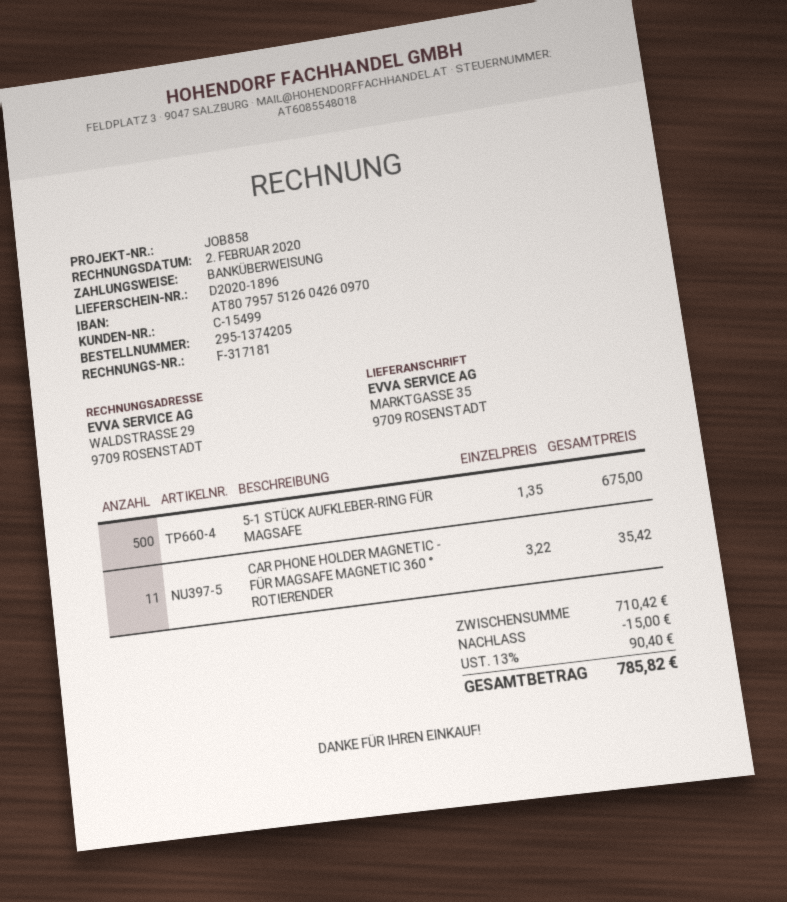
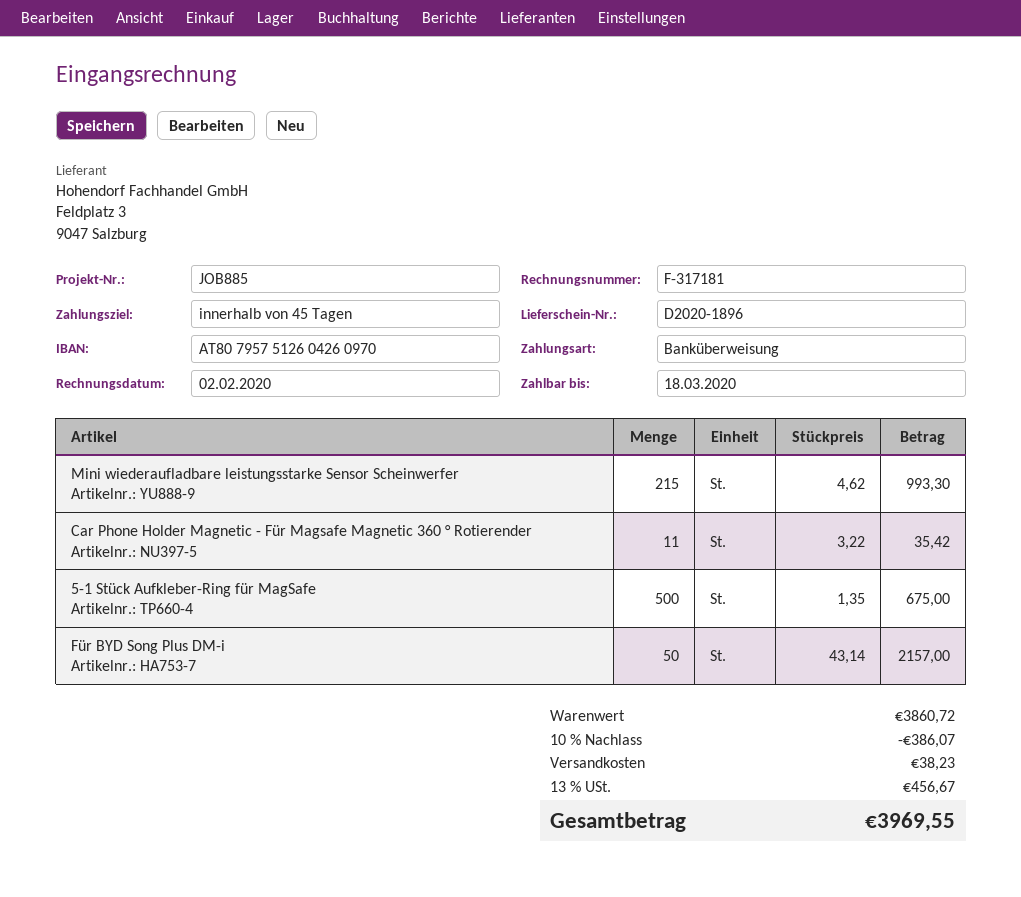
reference: JOB858 -> JOB885
Mini wiederaufladbare leistungsstarke Sensor Scheinwerfer: none -> 215 x 4.62 = 993.30
Für BYD Song Plus DM-i: none -> 50 x 43.14 = 2157.00
subtotal: 710.42 -> 3860.72
discount: 15.00 -> 386.07
shipping: none -> 38.23
tax: 13% = 90.40 -> 13% = 456.67
total: 785.82 -> 3969.55

